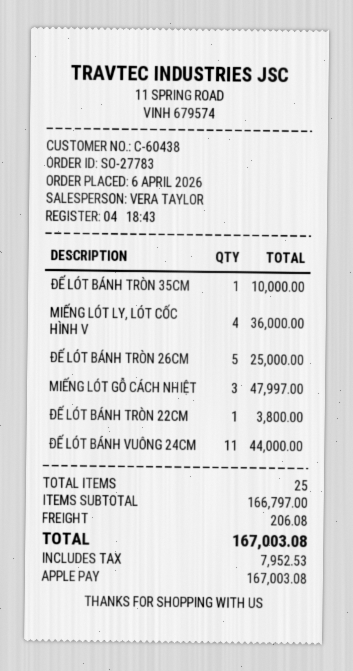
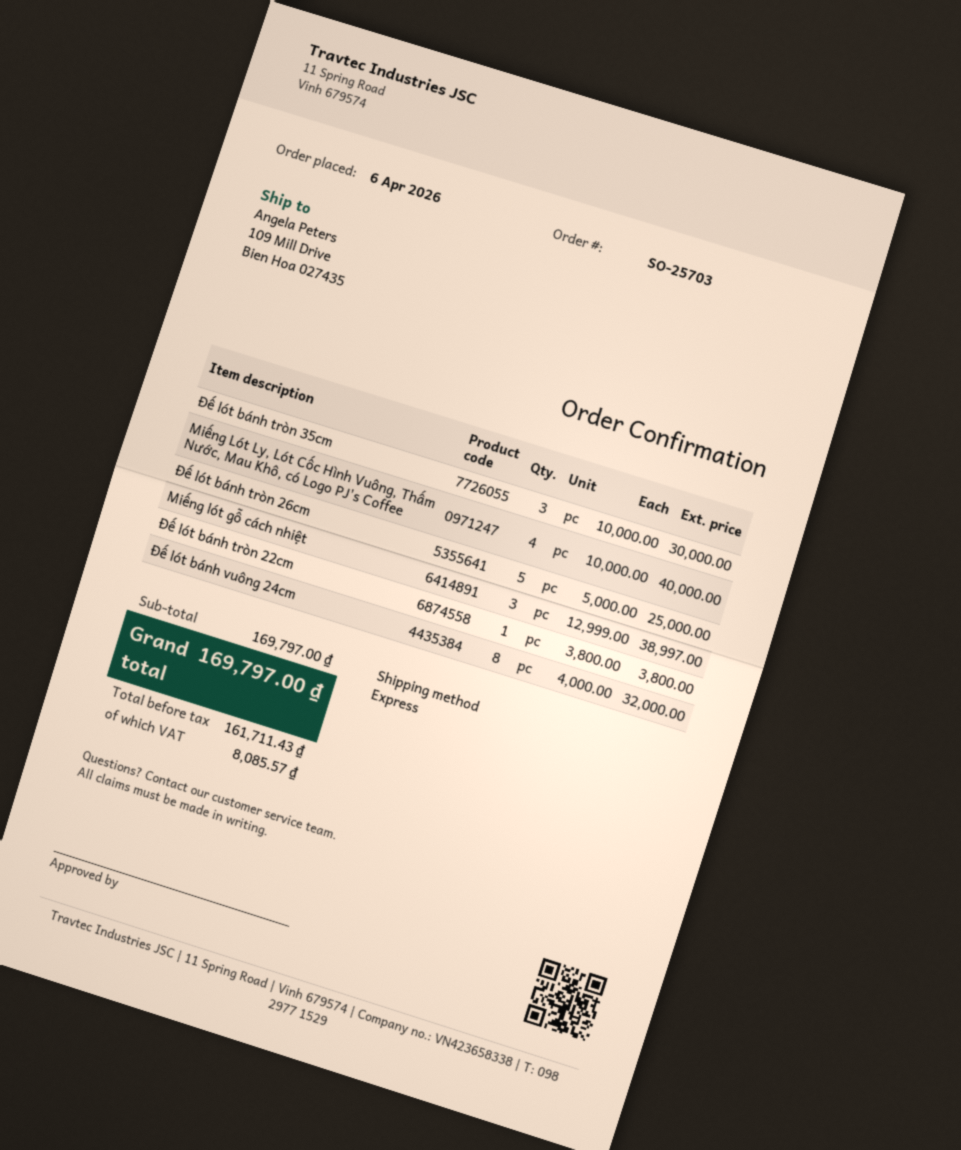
order number: SO-27783 -> SO-25703
ĐẾ LÓT BÁNH TRÒN 35CM: 1 for 10000.00 -> 3 for 30000.00
MIẾNG LÓT LY, LÓT CỐC HÌNH V: 4 for 36000.00 -> 4 for 40000.00
MIẾNG LÓT GỖ CÁCH NHIỆT: 3 for 47997.00 -> 3 for 38997.00
ĐẾ LÓT BÁNH VUÔNG 24CM: 11 for 44000.00 -> 8 for 32000.00
subtotal: 166797.00 -> 169797.00
shipping: 206.08 -> none
tax: 7952.53 -> 8085.57
total: 167003.08 -> 169797.00

